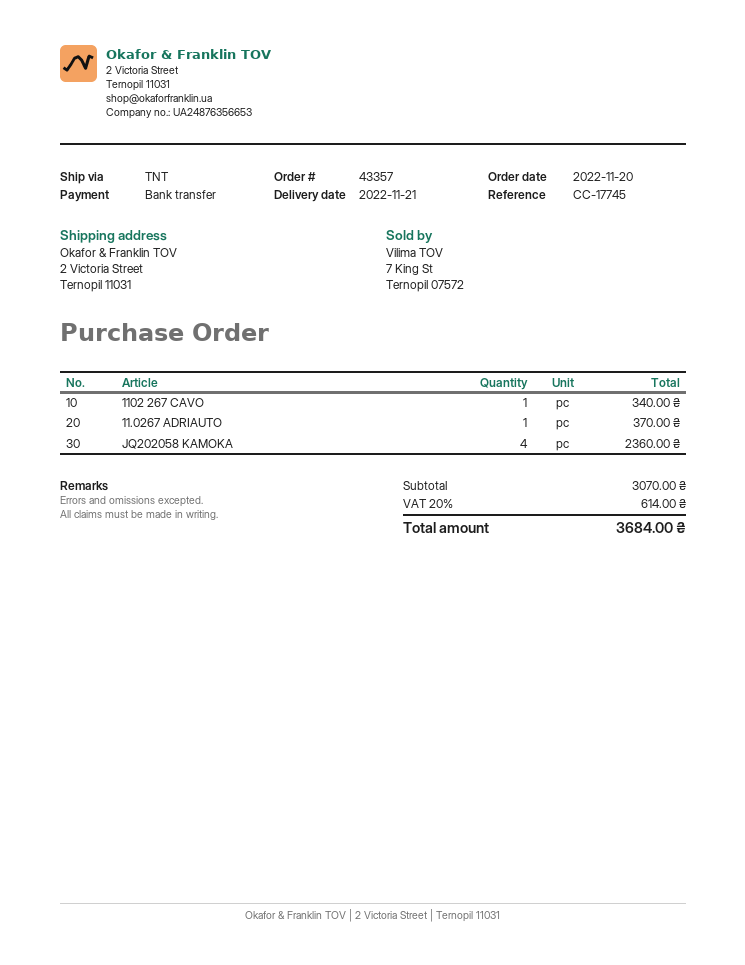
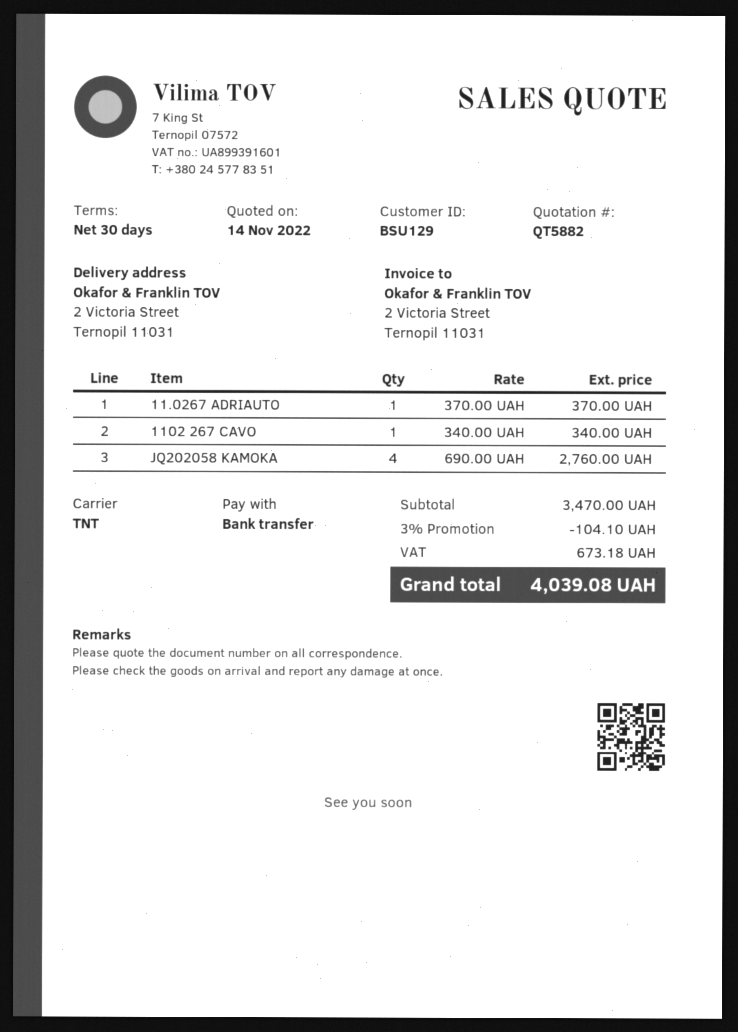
JQ202058 KAMOKA: 4 for 2360.00 -> 4 for 2760.00
subtotal: 3070.00 -> 3470.00
discount: none -> 3% = 104.10
tax: 614.00 -> 673.18
total: 3684.00 -> 4039.08

